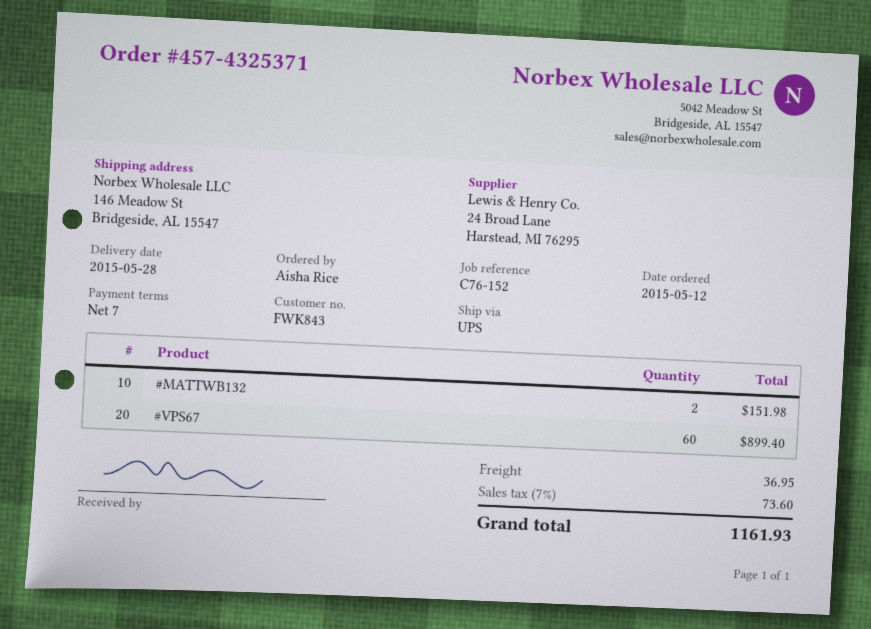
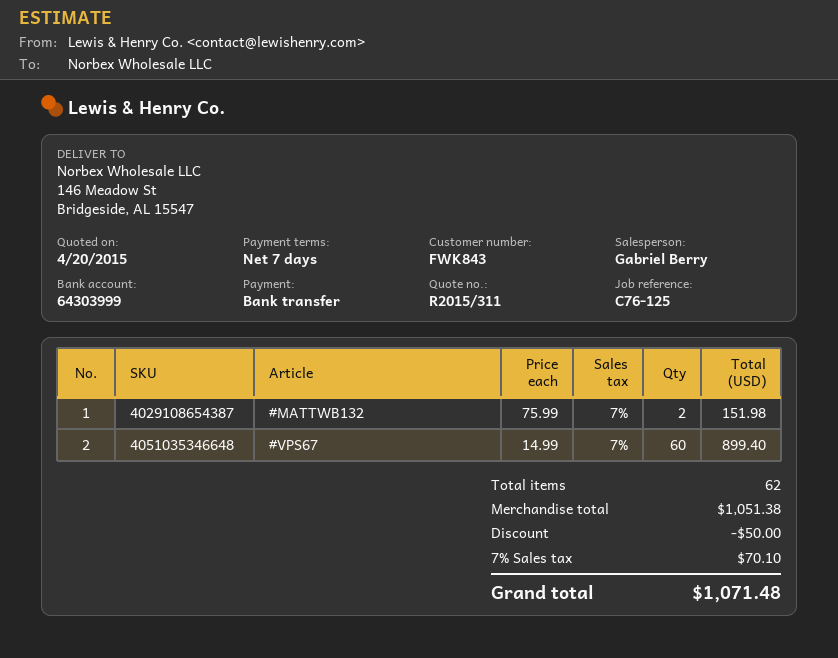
reference: C76-152 -> C76-125
discount: none -> 50.00
shipping: 36.95 -> none
tax: 7% = 73.60 -> 7% = 70.10
total: 1161.93 -> 1071.48

